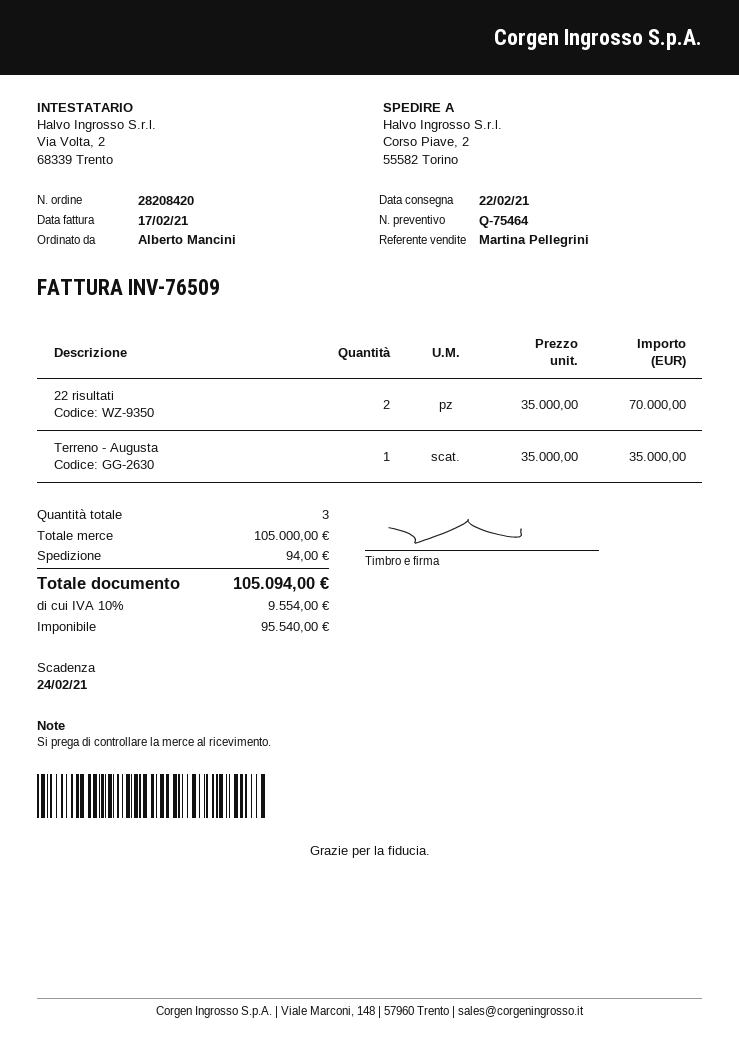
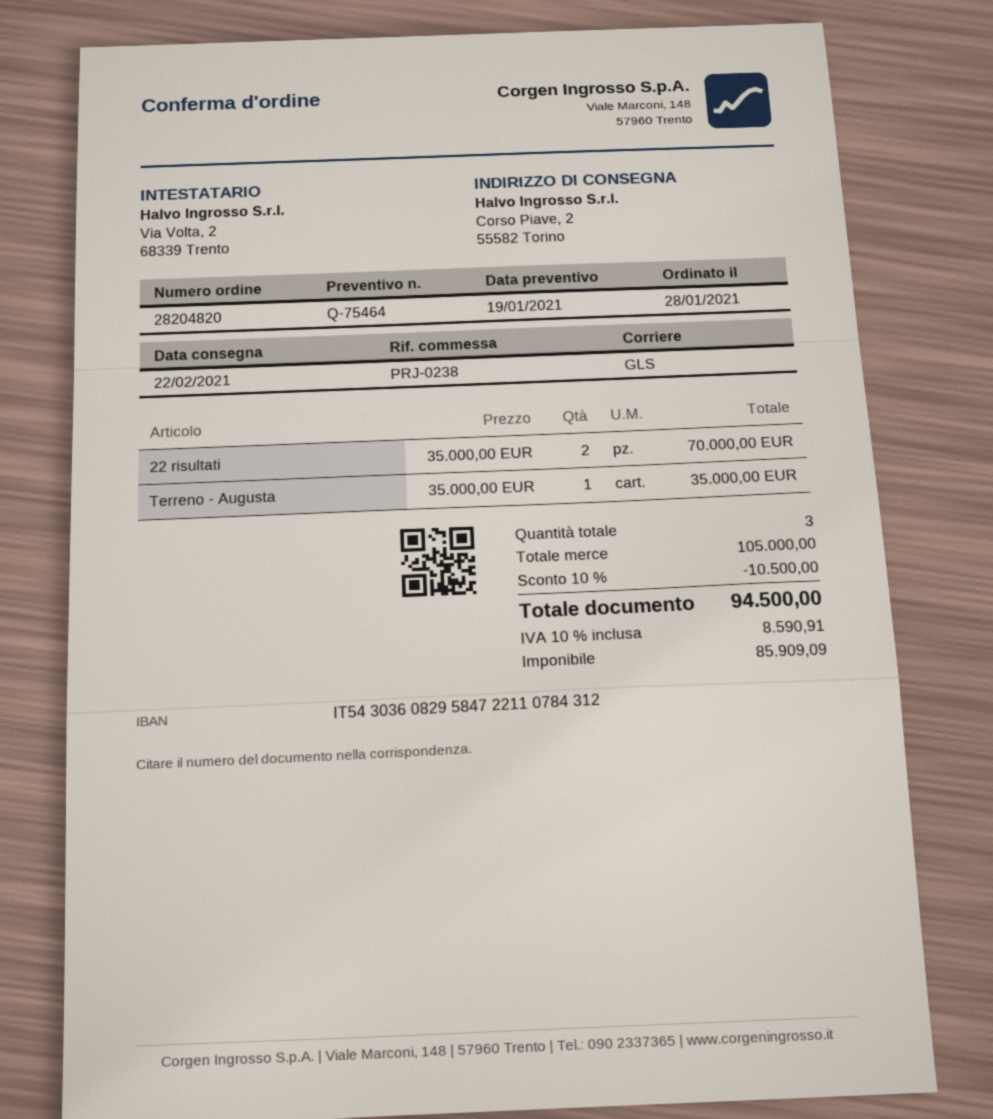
order number: 28208420 -> 28204820
discount: none -> 10% = 10500.00
shipping: 94.00 -> none
net: 95540.00 -> 85909.09
tax: 10% = 9554.00 -> 10% = 8590.91
total: 105094.00 -> 94500.00

